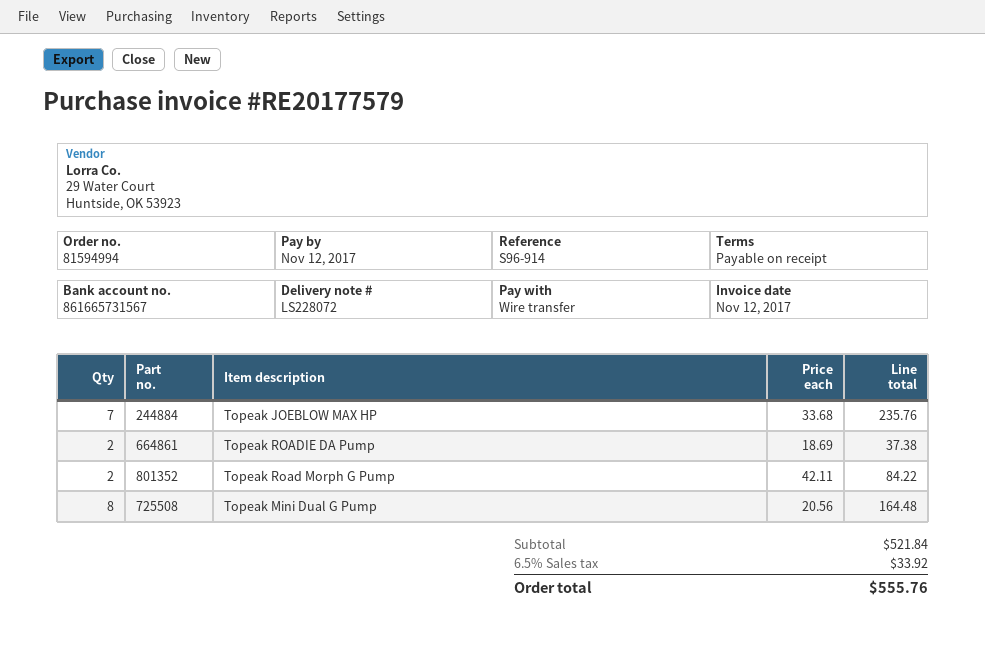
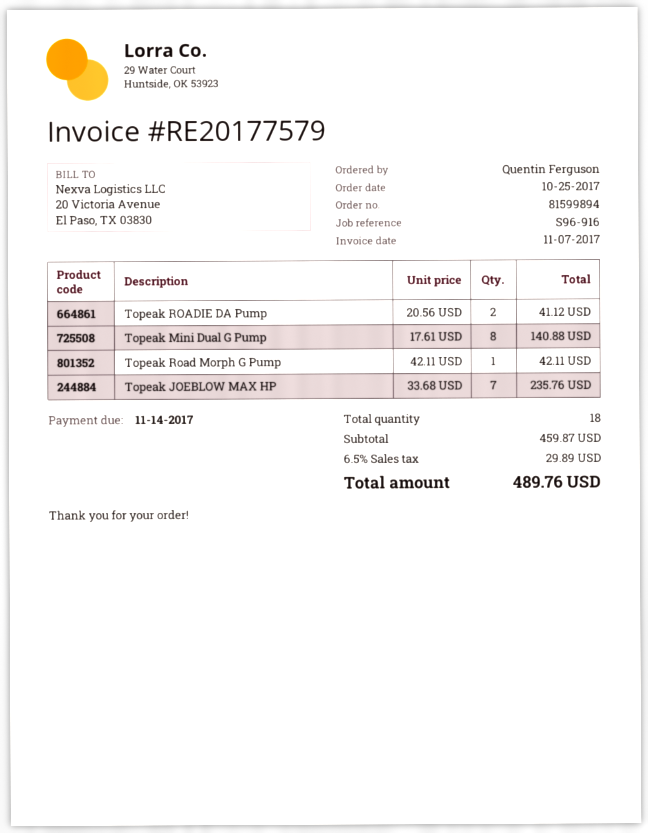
order number: 81594994 -> 81599894
invoice date: 2017-11-12 -> 2017-11-07
due date: 2017-11-12 -> 2017-11-14
reference: S96-914 -> S96-916
Topeak ROADIE DA Pump: 2 x 18.69 = 37.38 -> 2 x 20.56 = 41.12
Topeak Road Morph G Pump: 2 x 42.11 = 84.22 -> 1 x 42.11 = 42.11
Topeak Mini Dual G Pump: 8 x 20.56 = 164.48 -> 8 x 17.61 = 140.88
subtotal: 521.84 -> 459.87
tax: 6.5% = 33.92 -> 6.5% = 29.89
total: 555.76 -> 489.76

